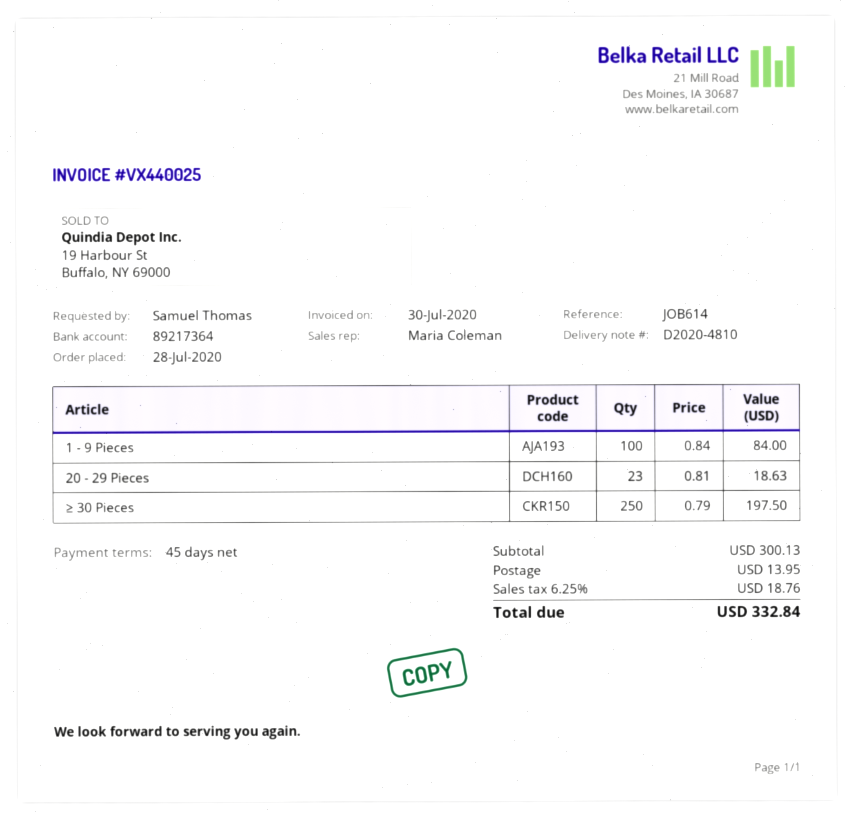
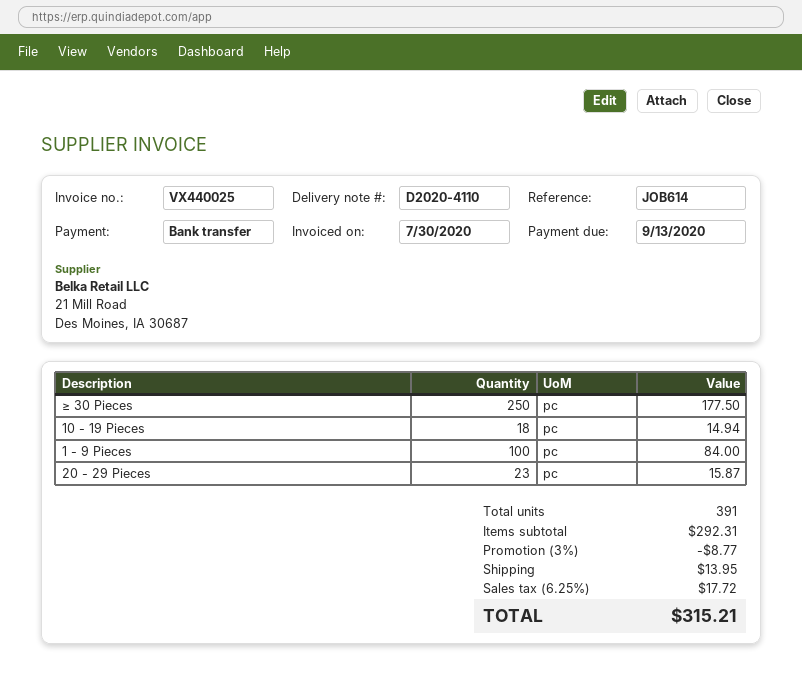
delivery note number: D2020-4810 -> D2020-4110
20 - 29 Pieces: 23 for 18.63 -> 23 for 15.87
≥ 30 Pieces: 250 for 197.50 -> 250 for 177.50
10 - 19 Pieces: none -> 18 for 14.94
subtotal: 300.13 -> 292.31
discount: none -> 3% = 8.77
tax: 6.25% = 18.76 -> 6.25% = 17.72
total: 332.84 -> 315.21

